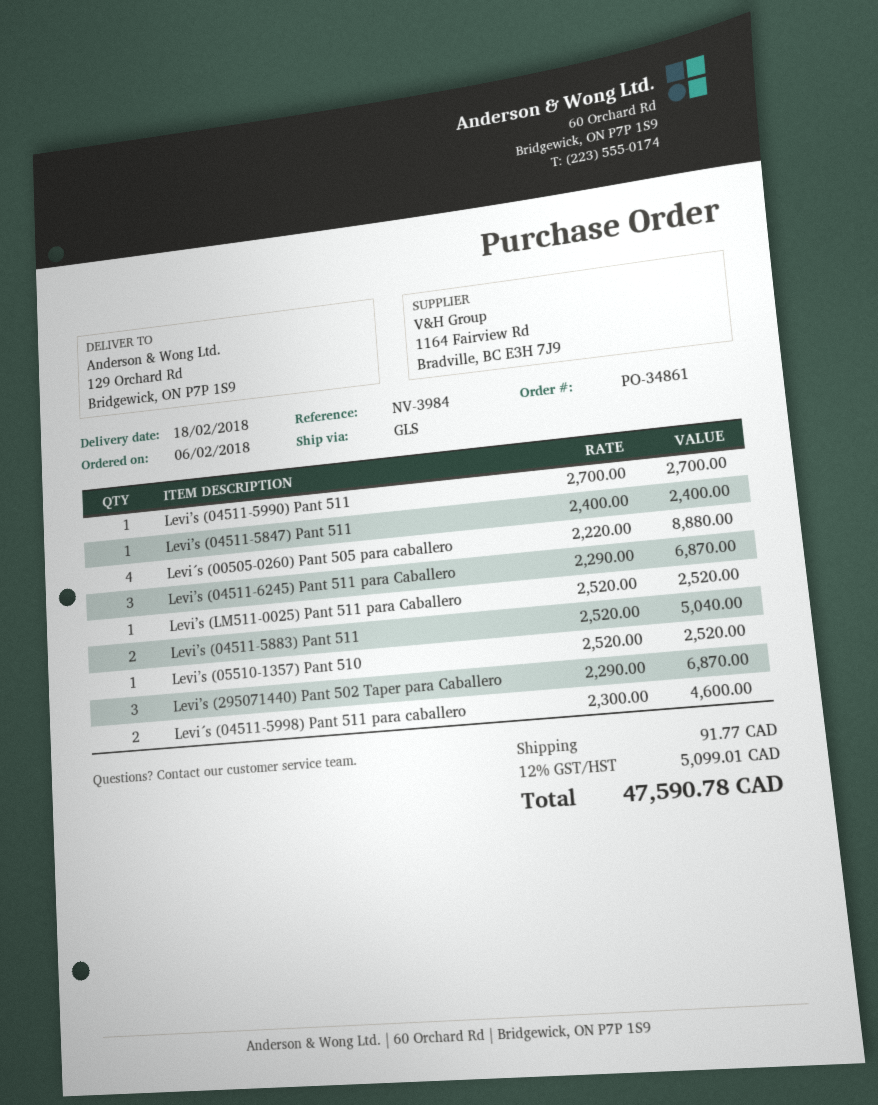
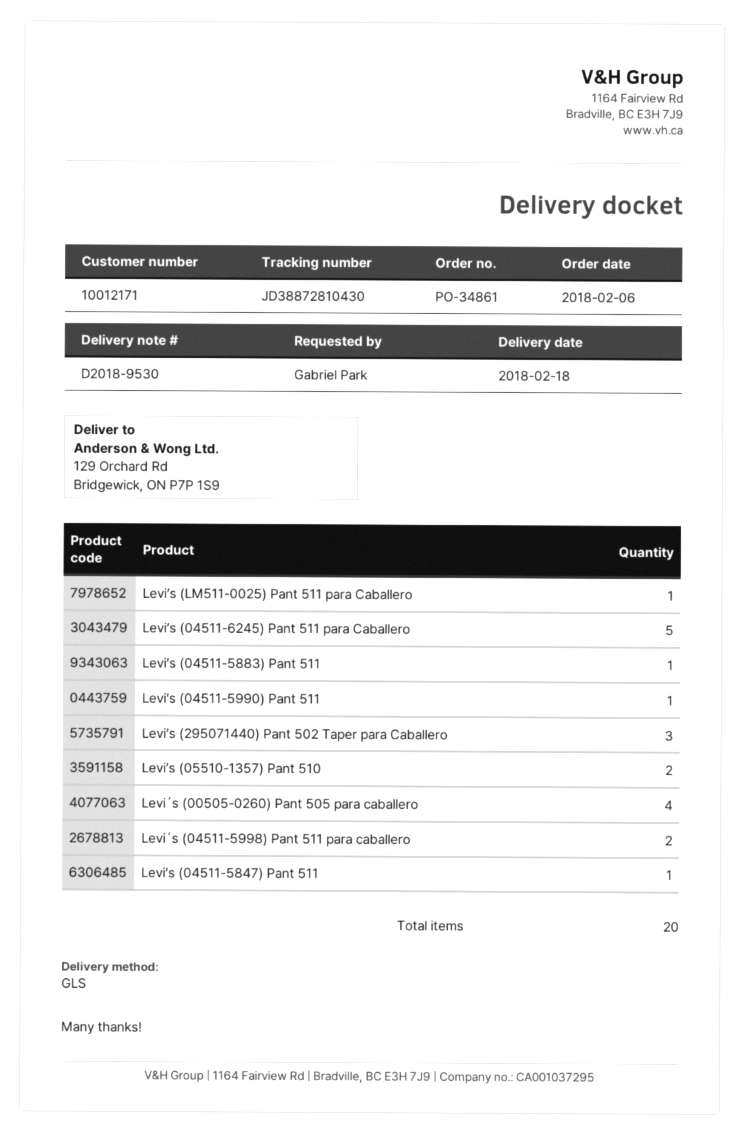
Levi’s (04511-6245) Pant 511 para Caballero: 3 -> 5
Levi’s (04511-5883) Pant 511: 2 -> 1
Levi’s (05510-1357) Pant 510: 1 -> 2

